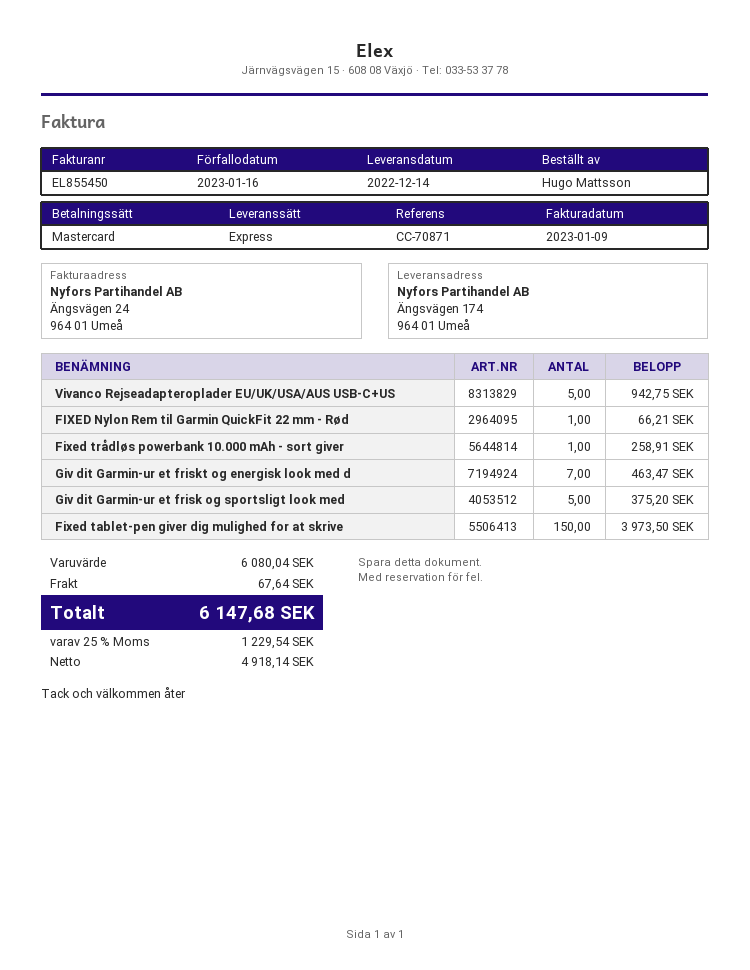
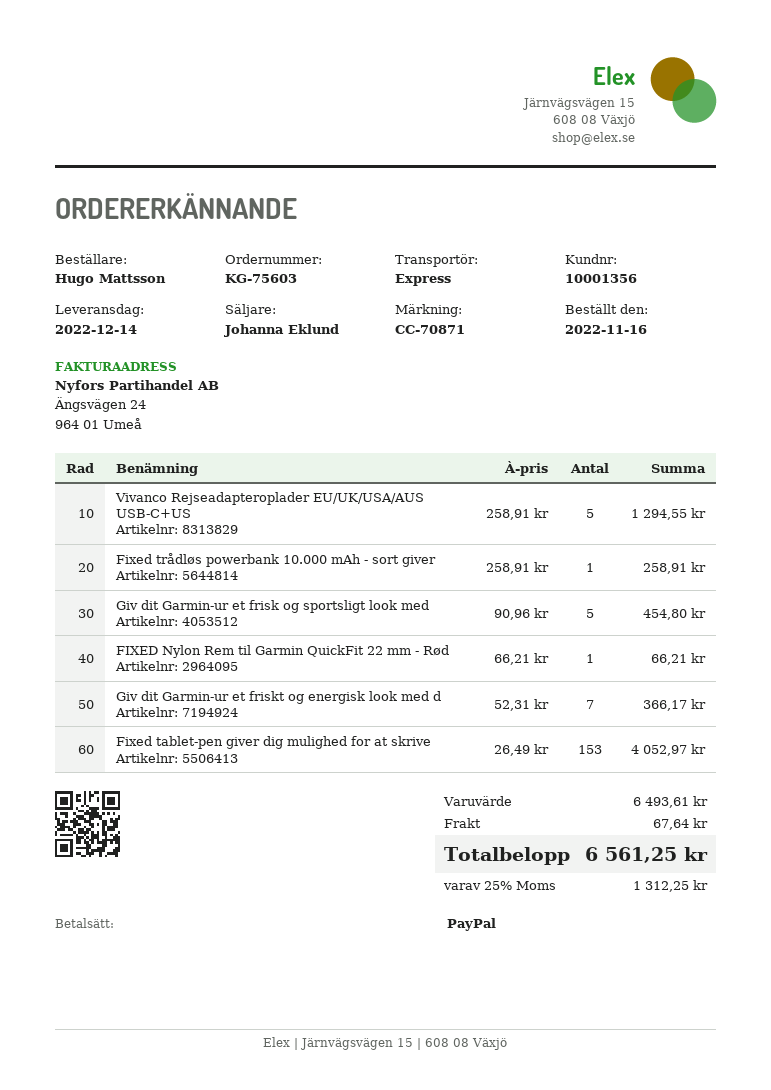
payment method: Mastercard -> PayPal
Vivanco Rejseadapteroplader EU/UK/USA/AUS USB-C+US: 5 for 942.75 -> 5 for 1294.55
Giv dit Garmin-ur et friskt og energisk look med d: 7 for 463.47 -> 7 for 366.17
Giv dit Garmin-ur et frisk og sportsligt look med: 5 for 375.20 -> 5 for 454.80
Fixed tablet-pen giver dig mulighed for at skrive: 150 for 3973.50 -> 153 for 4052.97
subtotal: 6080.04 -> 6493.61
tax: 25% = 1229.54 -> 25% = 1312.25
total: 6147.68 -> 6561.25

